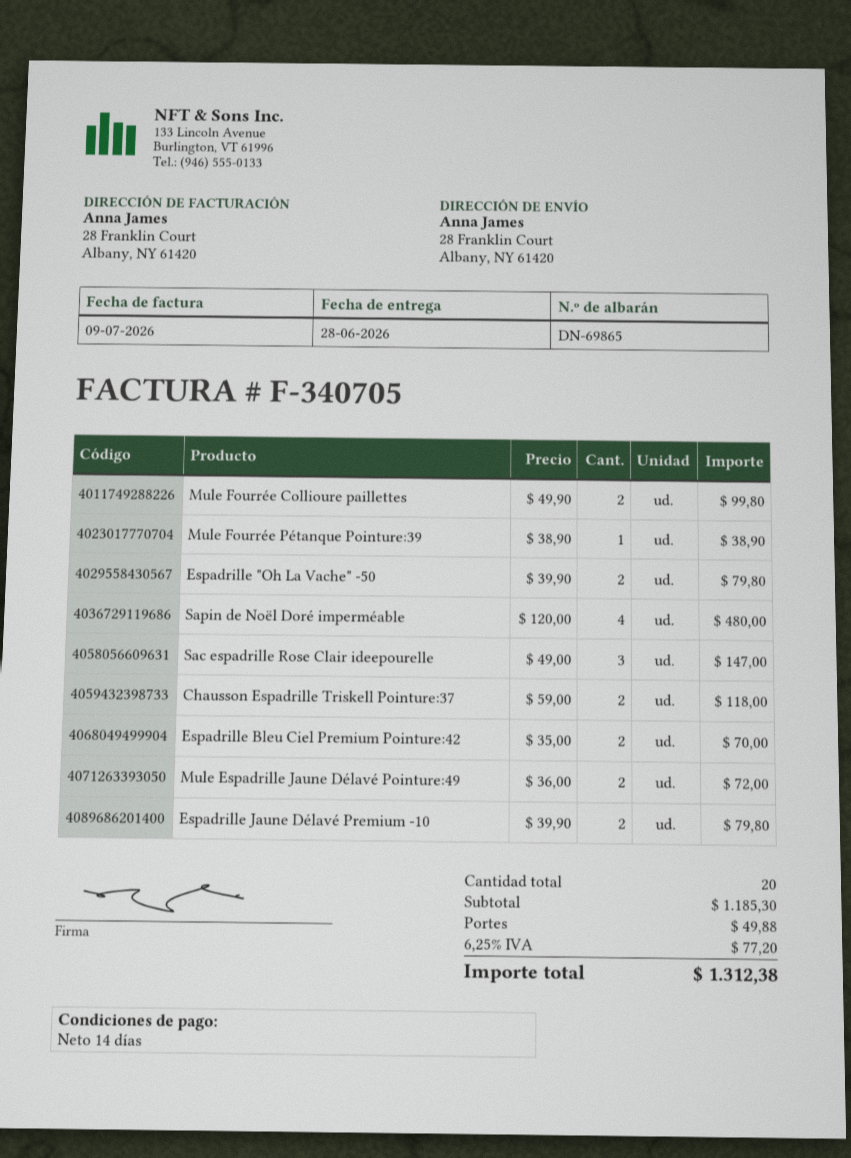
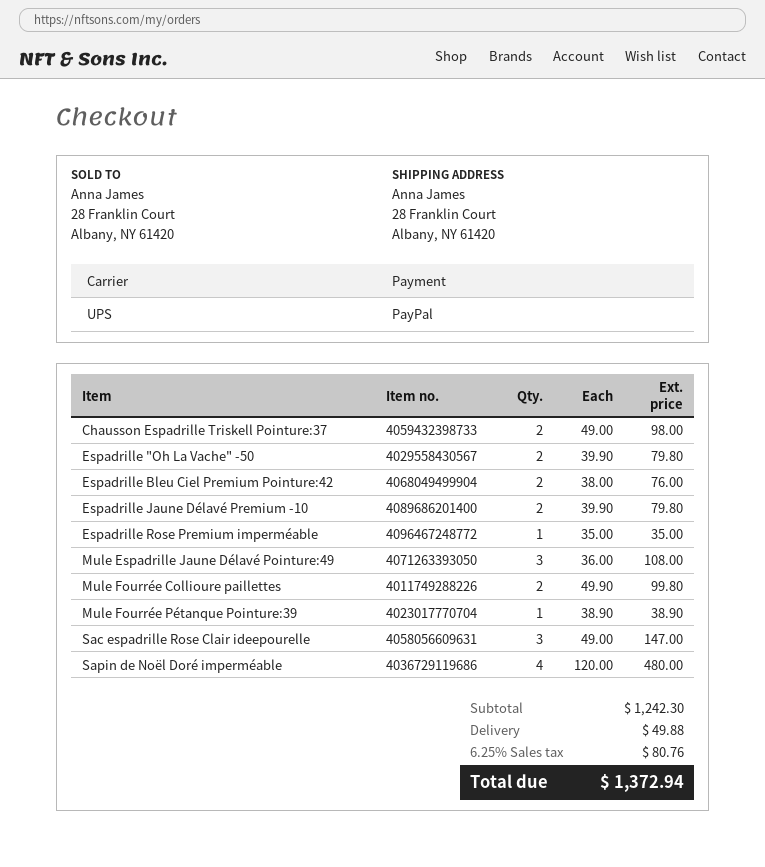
Chausson Espadrille Triskell Pointure:37: 2 x 59.00 = 118.00 -> 2 x 49.00 = 98.00
Espadrille Bleu Ciel Premium Pointure:42: 2 x 35.00 = 70.00 -> 2 x 38.00 = 76.00
Mule Espadrille Jaune Délavé Pointure:49: 2 x 36.00 = 72.00 -> 3 x 36.00 = 108.00
Espadrille Rose Premium imperméable: none -> 1 x 35.00 = 35.00
subtotal: 1185.30 -> 1242.30
tax: 6.25% = 77.20 -> 6.25% = 80.76
total: 1312.38 -> 1372.94

